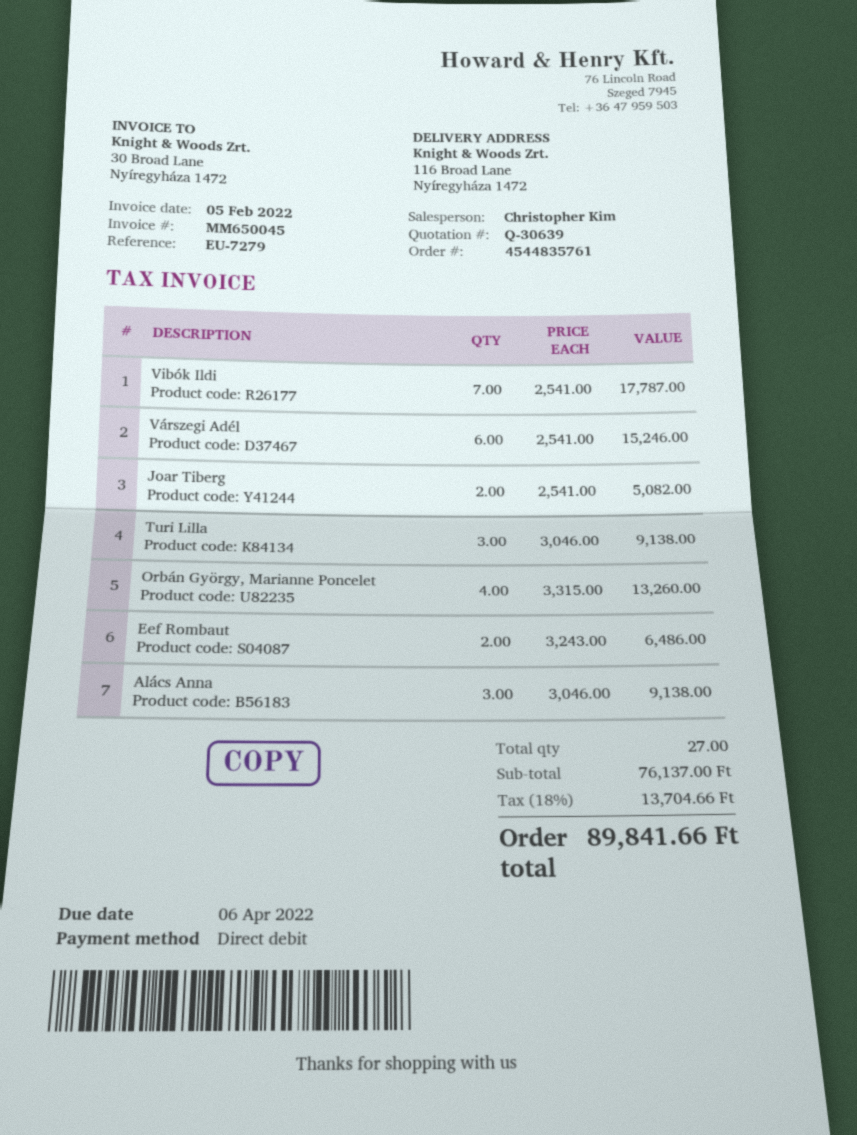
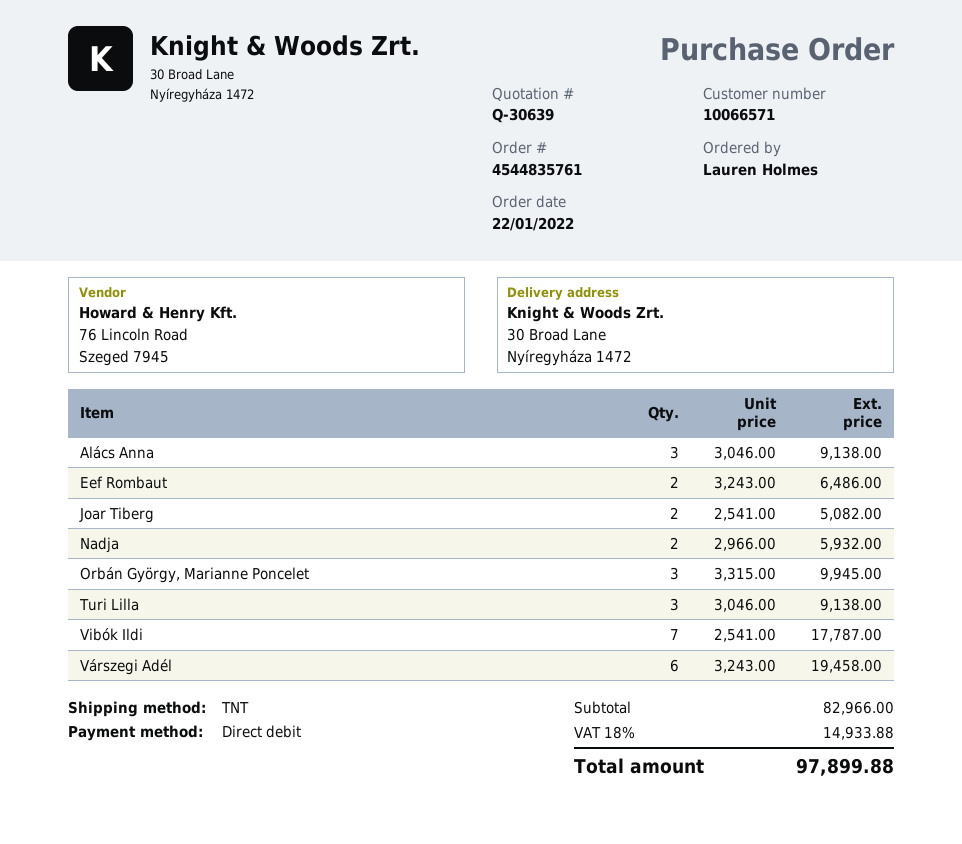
ship to: 116 Broad Lane, Nyíregyháza 1472 -> 30 Broad Lane, Nyíregyháza 1472
Várszegi Adél: 6 x 2541.00 = 15246.00 -> 6 x 3243.00 = 19458.00
Orbán György, Marianne Poncelet: 4 x 3315.00 = 13260.00 -> 3 x 3315.00 = 9945.00
Nadja: none -> 2 x 2966.00 = 5932.00
subtotal: 76137.00 -> 82966.00
tax: 18% = 13704.66 -> 18% = 14933.88
total: 89841.66 -> 97899.88

